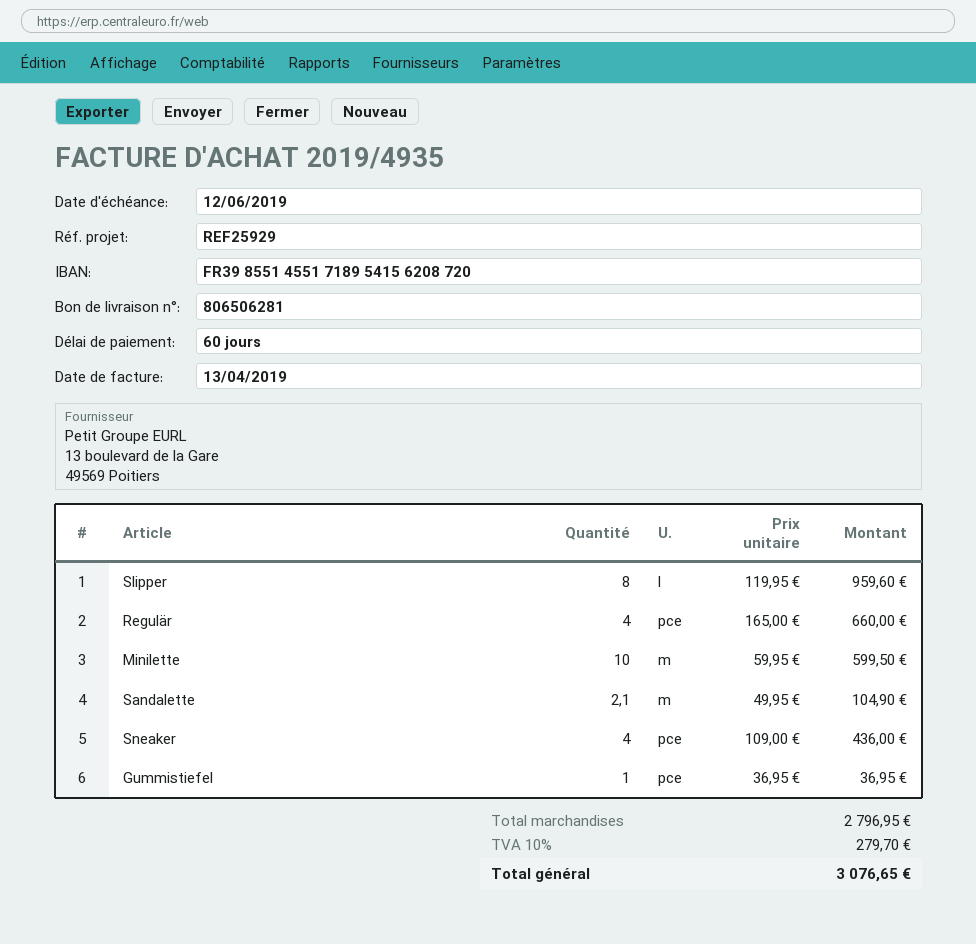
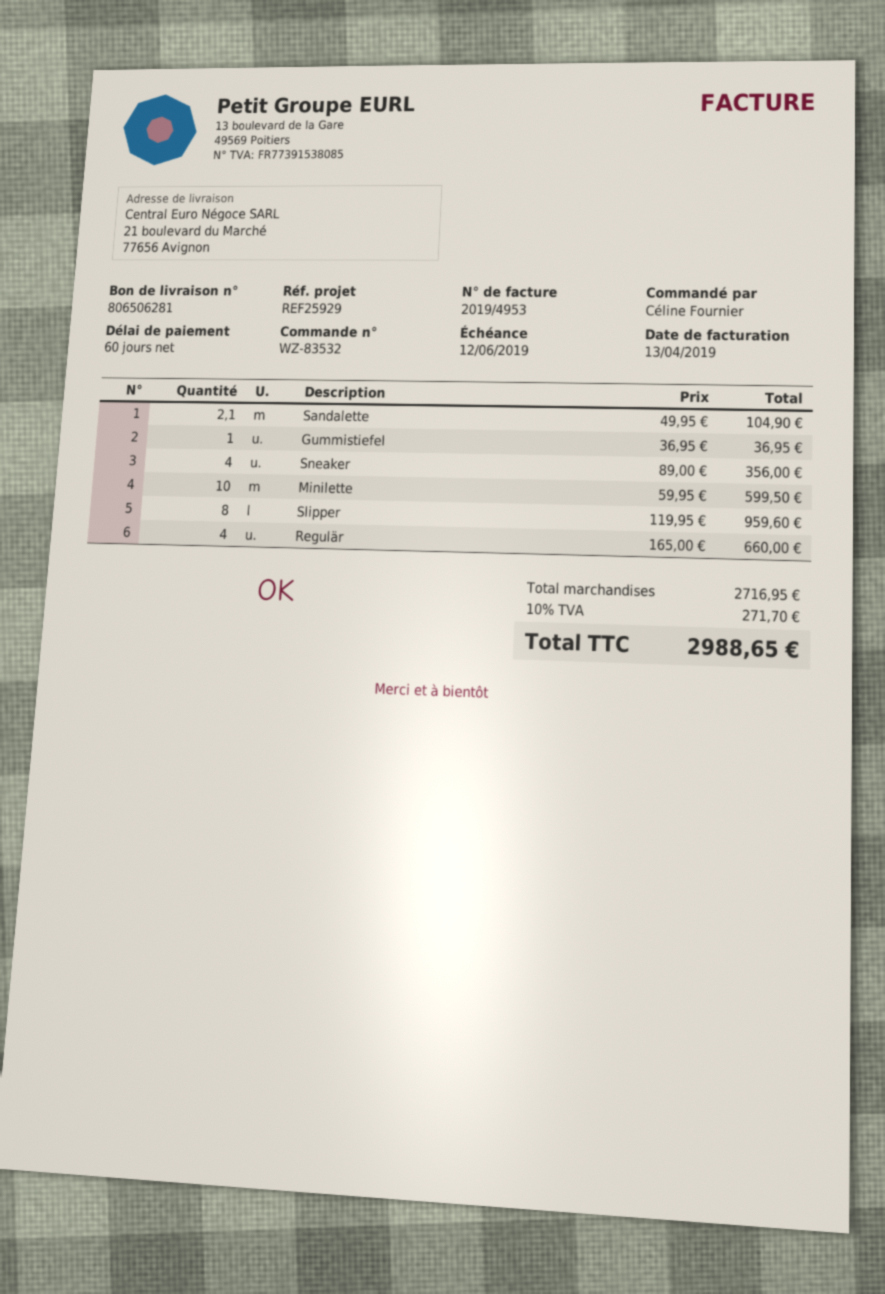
invoice number: 2019/4935 -> 2019/4953
Sneaker: 4 x 109.00 = 436.00 -> 4 x 89.00 = 356.00
subtotal: 2796.95 -> 2716.95
tax: 10% = 279.70 -> 10% = 271.70
total: 3076.65 -> 2988.65

